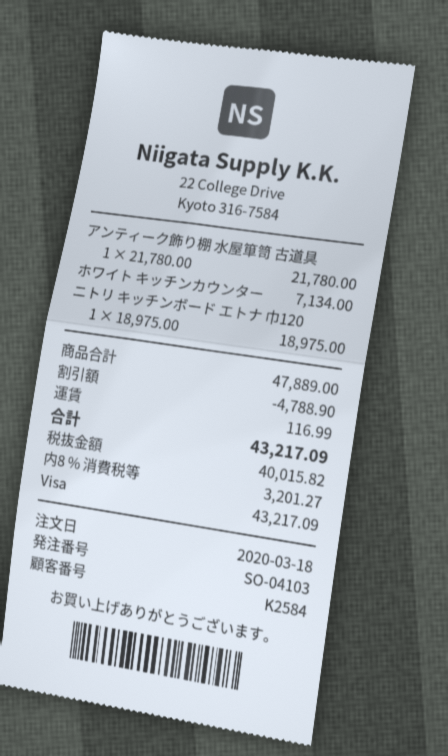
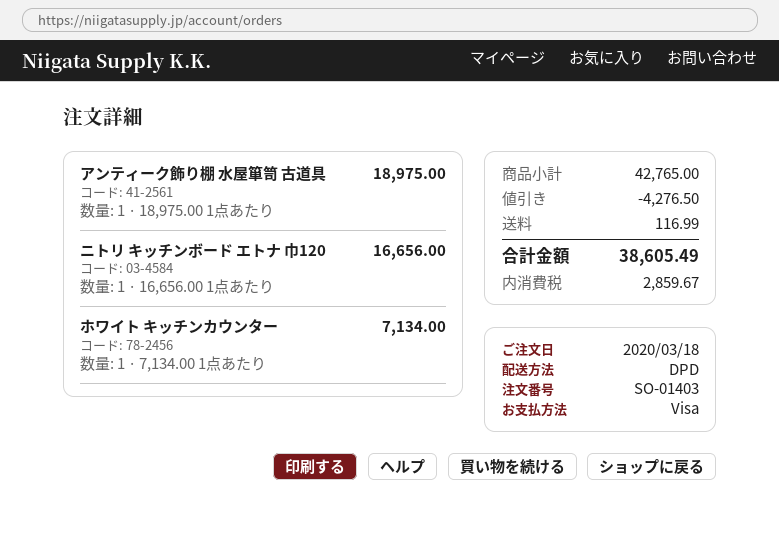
order number: SO-04103 -> SO-01403
アンティーク飾り棚 水屋箪笥 古道具: 1 x 21780.00 = 21780.00 -> 1 x 18975.00 = 18975.00
ニトリ キッチンボード エトナ 巾120: 1 x 18975.00 = 18975.00 -> 1 x 16656.00 = 16656.00
subtotal: 47889.00 -> 42765.00
discount: 4788.90 -> 4276.50
tax: 3201.27 -> 2859.67
total: 43217.09 -> 38605.49

